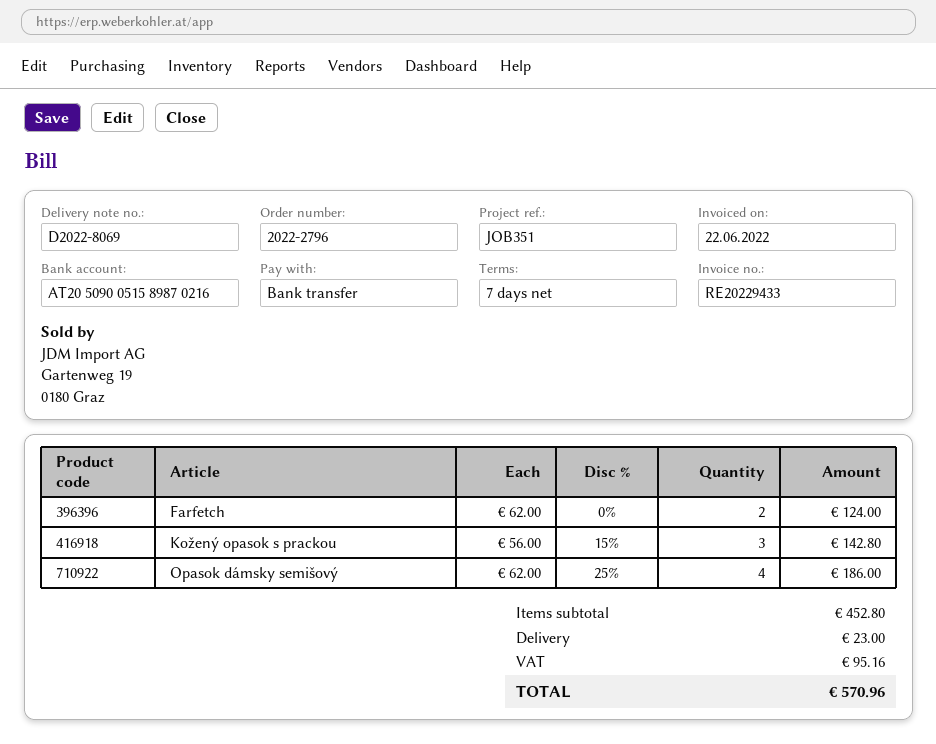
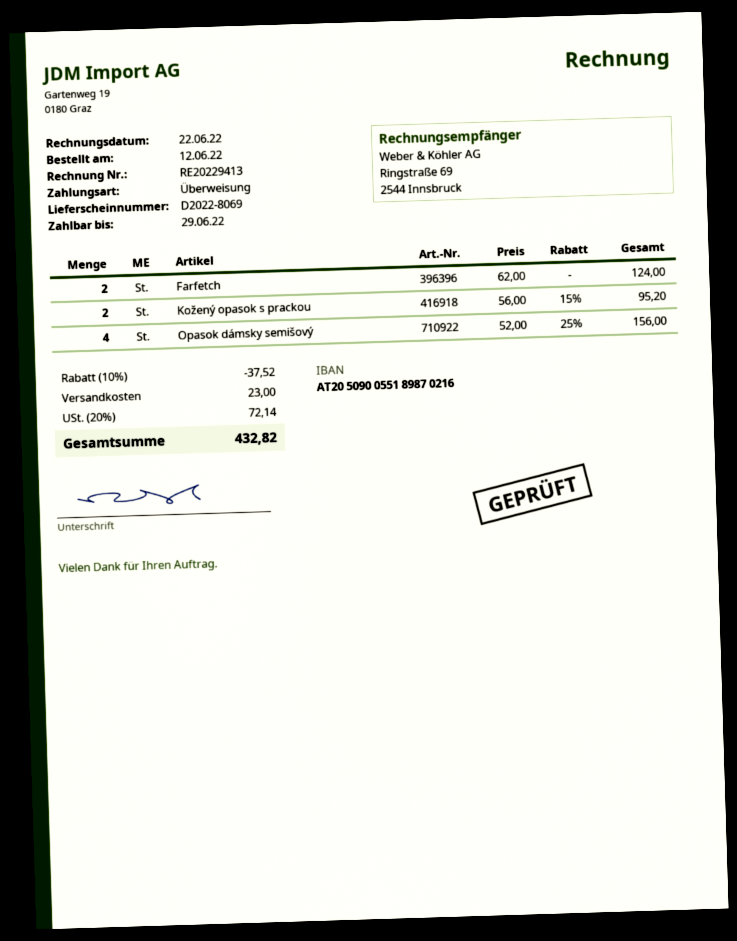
invoice number: RE20229433 -> RE20229413
bank account: AT205090051589870216 -> AT205090055189870216
Kožený opasok s prackou: 3 x 56.00 - 15% = 142.80 -> 2 x 56.00 - 15% = 95.20
Opasok dámsky semišový: 4 x 62.00 - 25% = 186.00 -> 4 x 52.00 - 25% = 156.00
discount: none -> 10% = 37.52
tax: 95.16 -> 72.14
total: 570.96 -> 432.82

